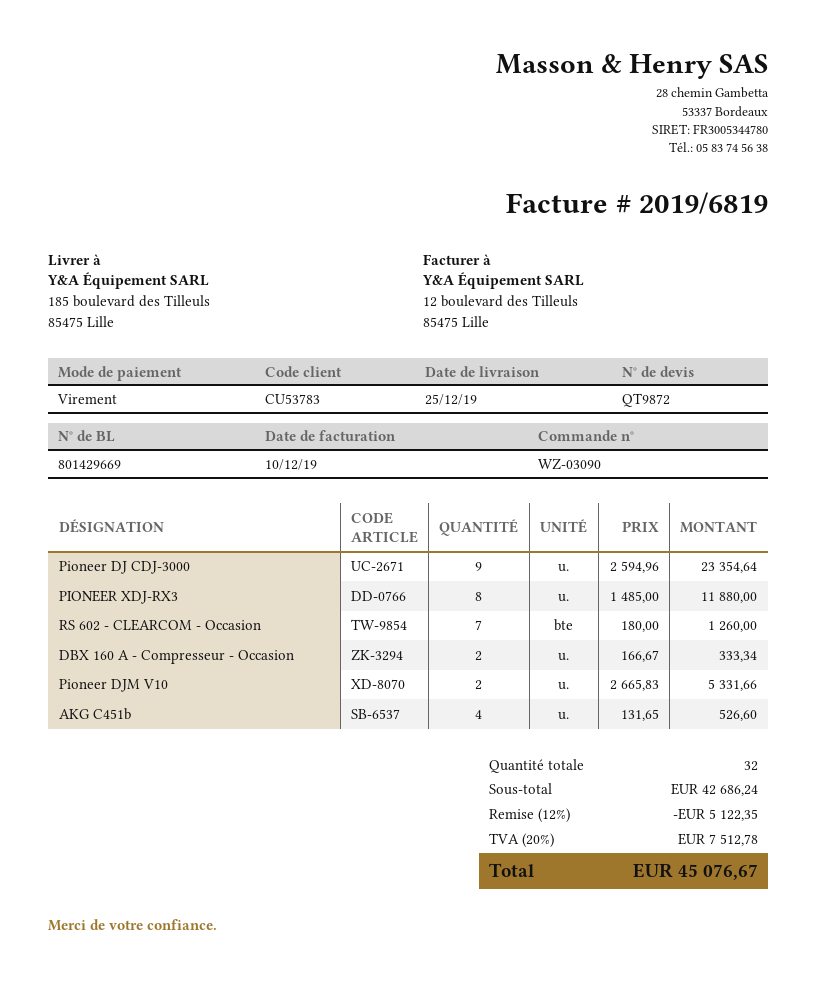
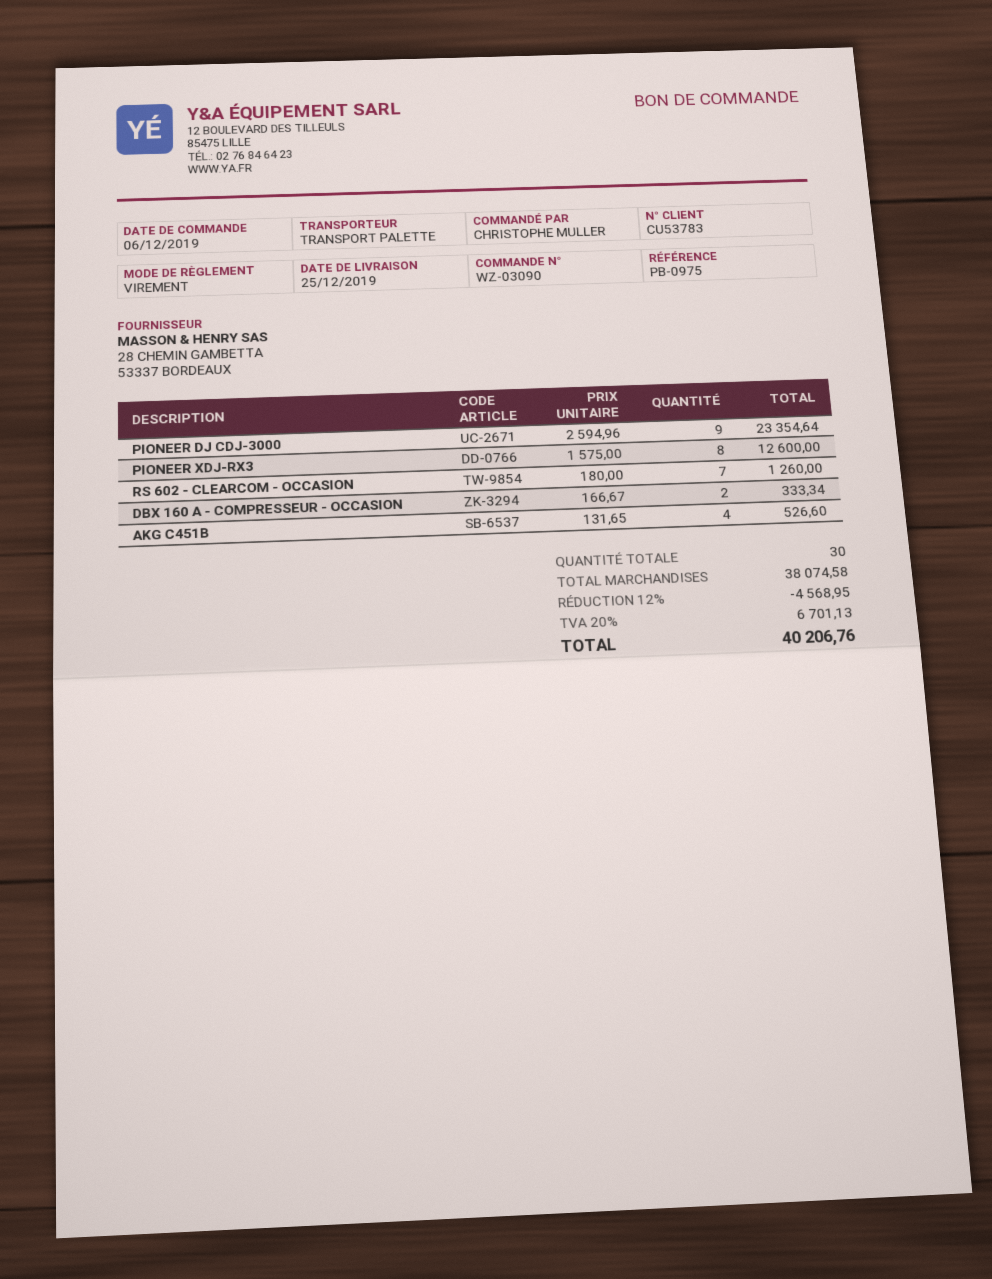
PIONEER XDJ-RX3: 8 x 1485.00 = 11880.00 -> 8 x 1575.00 = 12600.00
Pioneer DJM V10: 2 x 2665.83 = 5331.66 -> none
total quantity: 32 -> 30
subtotal: 42686.24 -> 38074.58
discount: 12% = 5122.35 -> 12% = 4568.95
tax: 20% = 7512.78 -> 20% = 6701.13
total: 45076.67 -> 40206.76

